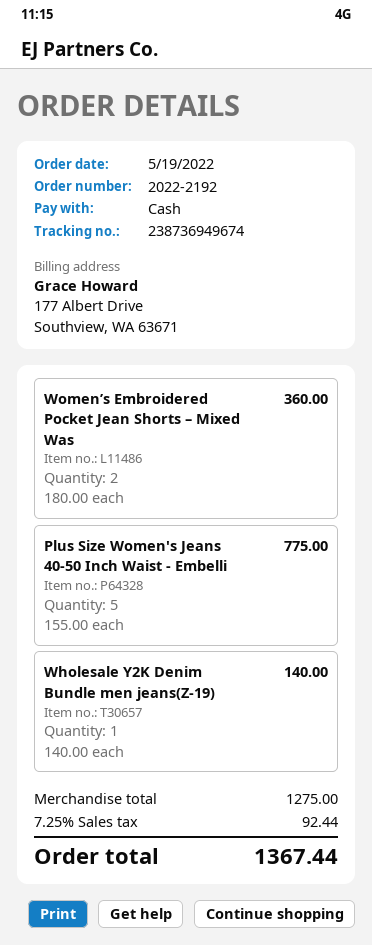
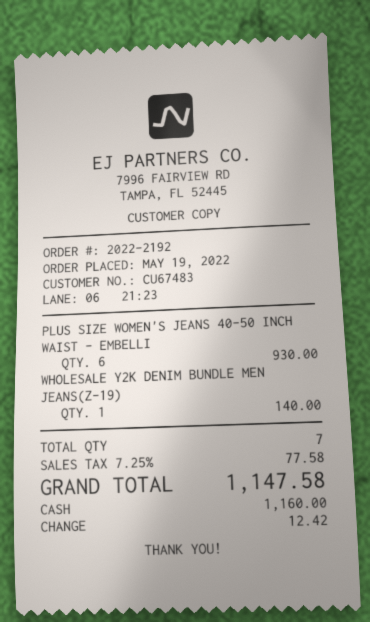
Women’s Embroidered Pocket Jean Shorts – Mixed Was: 2 for 360.00 -> none
Plus Size Women's Jeans 40-50 Inch Waist - Embelli: 5 for 775.00 -> 6 for 930.00
tax: 7.25% = 92.44 -> 7.25% = 77.58
total: 1367.44 -> 1147.58

